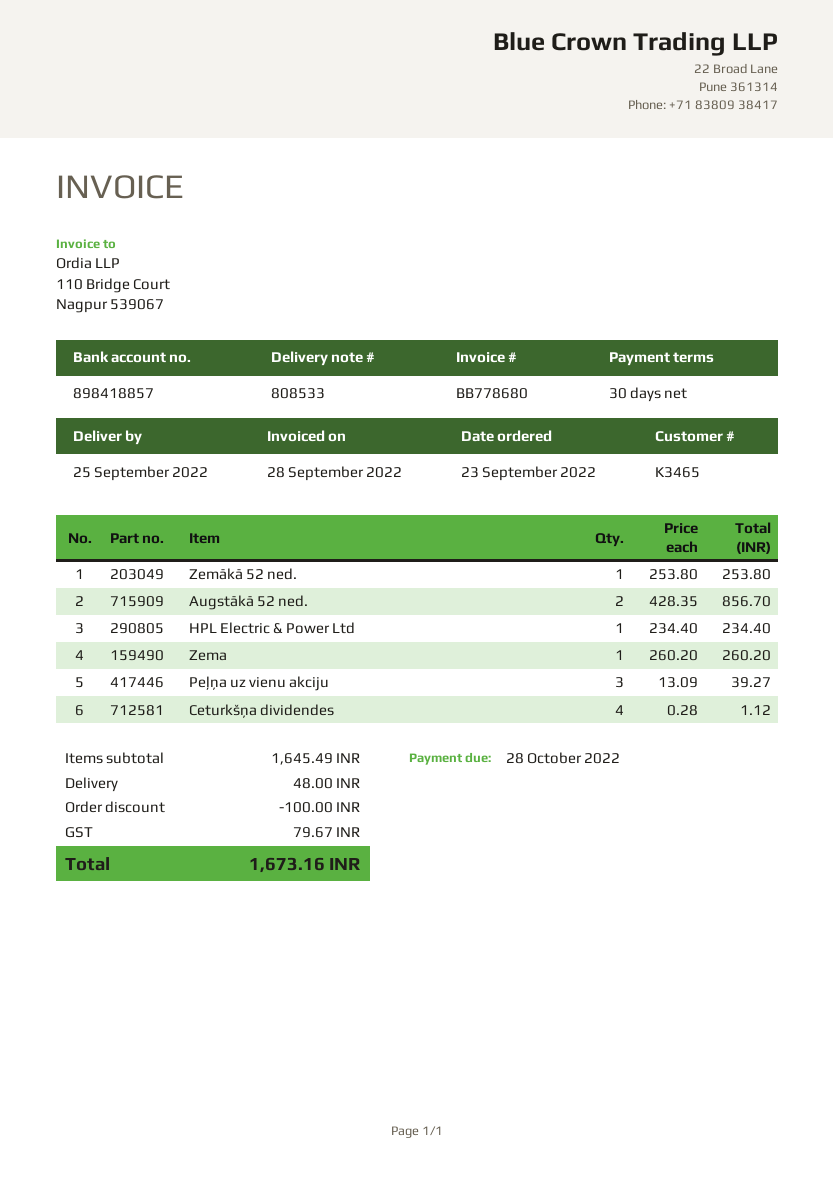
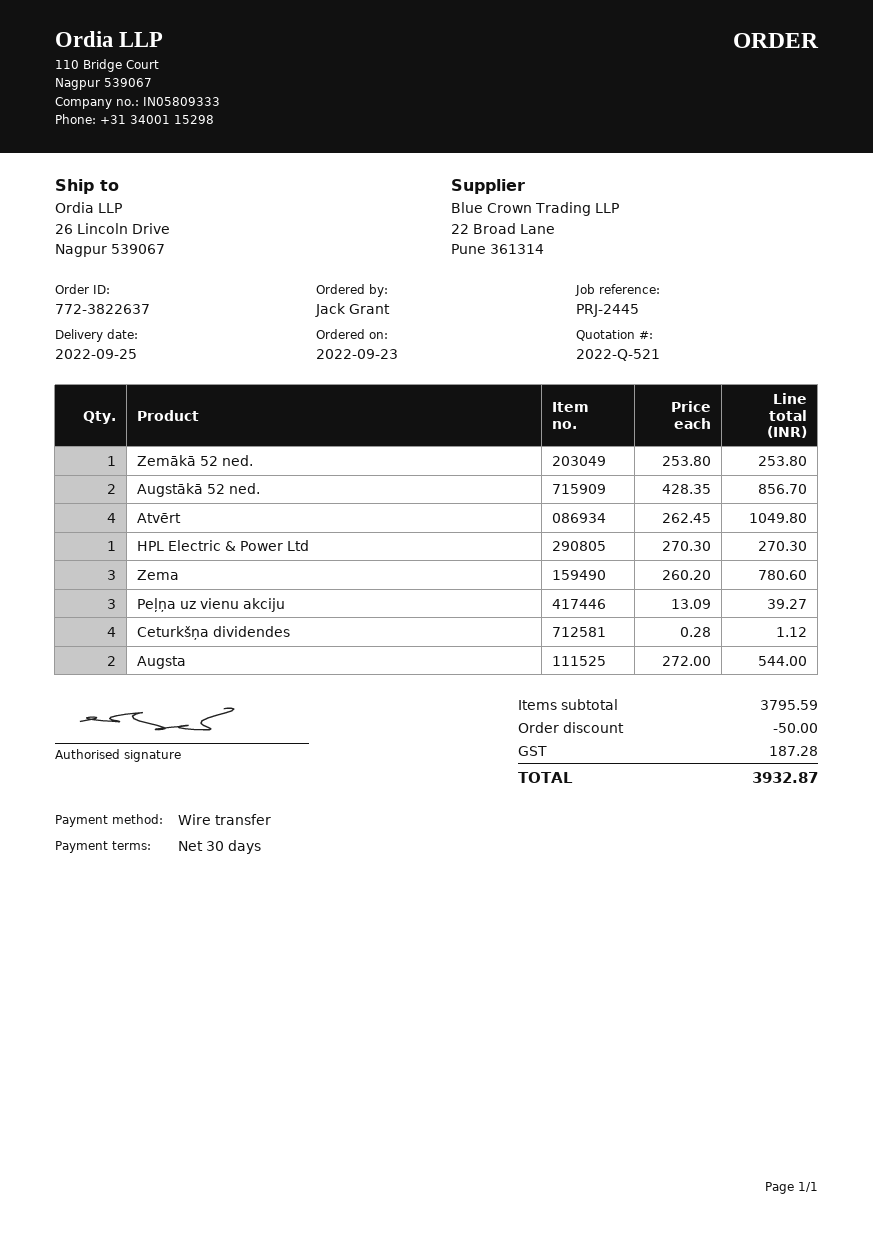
HPL Electric & Power Ltd: 1 x 234.40 = 234.40 -> 1 x 270.30 = 270.30
Zema: 1 x 260.20 = 260.20 -> 3 x 260.20 = 780.60
Atvērt: none -> 4 x 262.45 = 1049.80
Augsta: none -> 2 x 272.00 = 544.00
subtotal: 1645.49 -> 3795.59
discount: 100.00 -> 50.00
shipping: 48.00 -> none
tax: 79.67 -> 187.28
total: 1673.16 -> 3932.87

